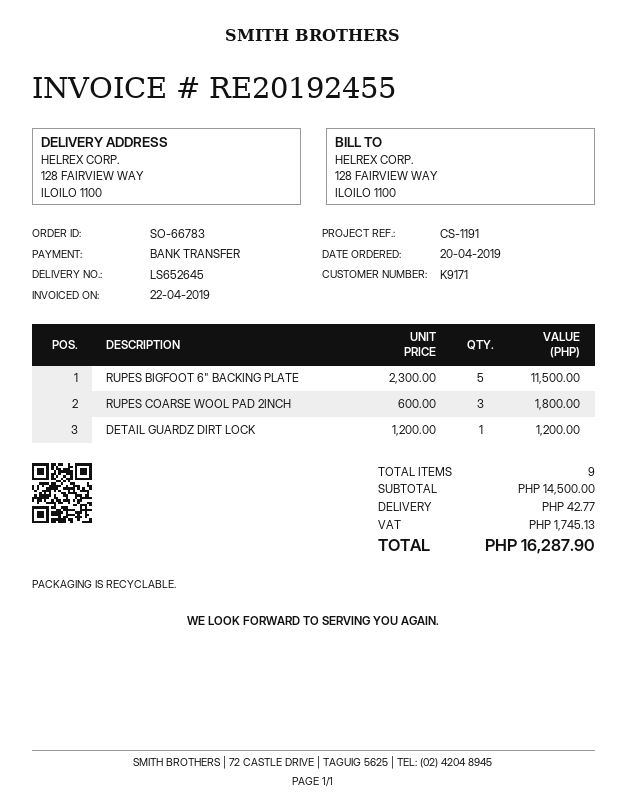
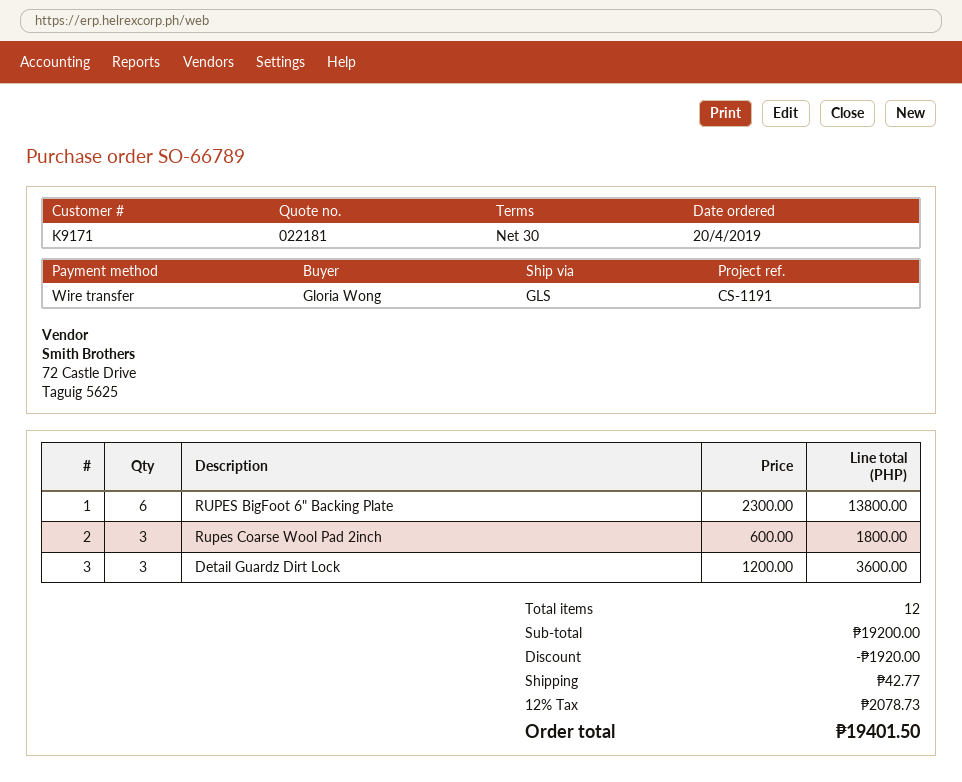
order number: SO-66783 -> SO-66789
RUPES BIGFOOT 6" BACKING PLATE: 5 x 2300.00 = 11500.00 -> 6 x 2300.00 = 13800.00
DETAIL GUARDZ DIRT LOCK: 1 x 1200.00 = 1200.00 -> 3 x 1200.00 = 3600.00
total quantity: 9 -> 12
subtotal: 14500.00 -> 19200.00
discount: none -> 1920.00
tax: 1745.13 -> 2078.73
total: 16287.90 -> 19401.50

